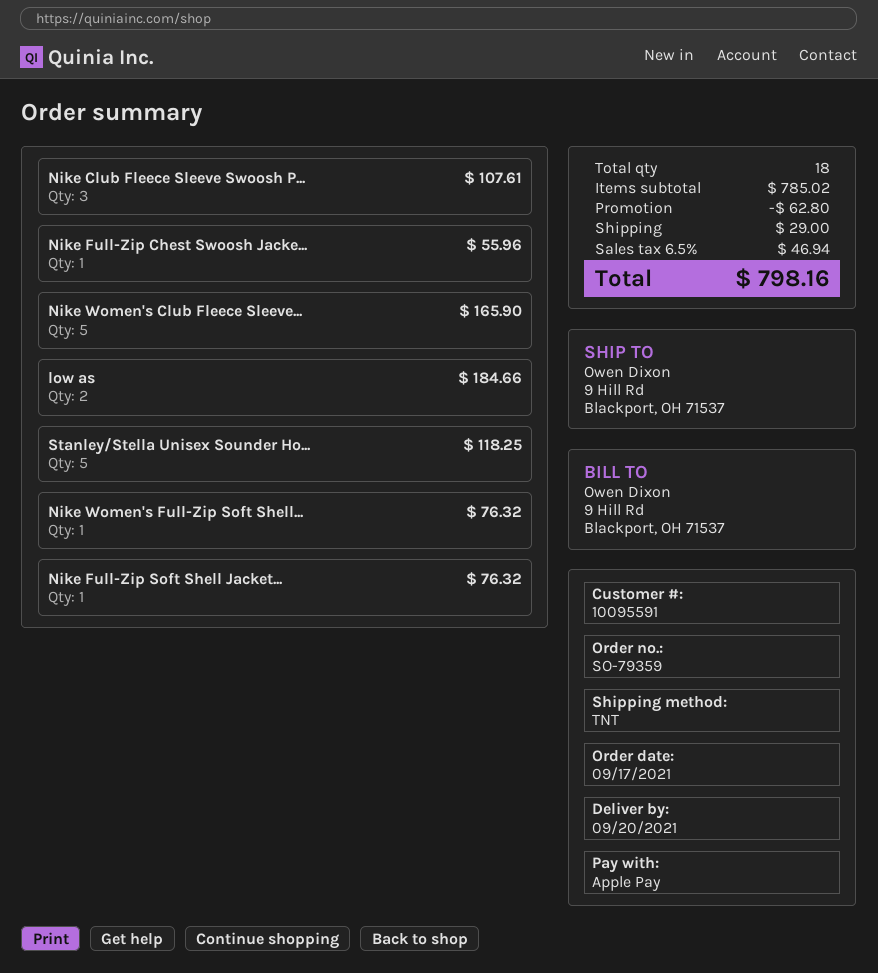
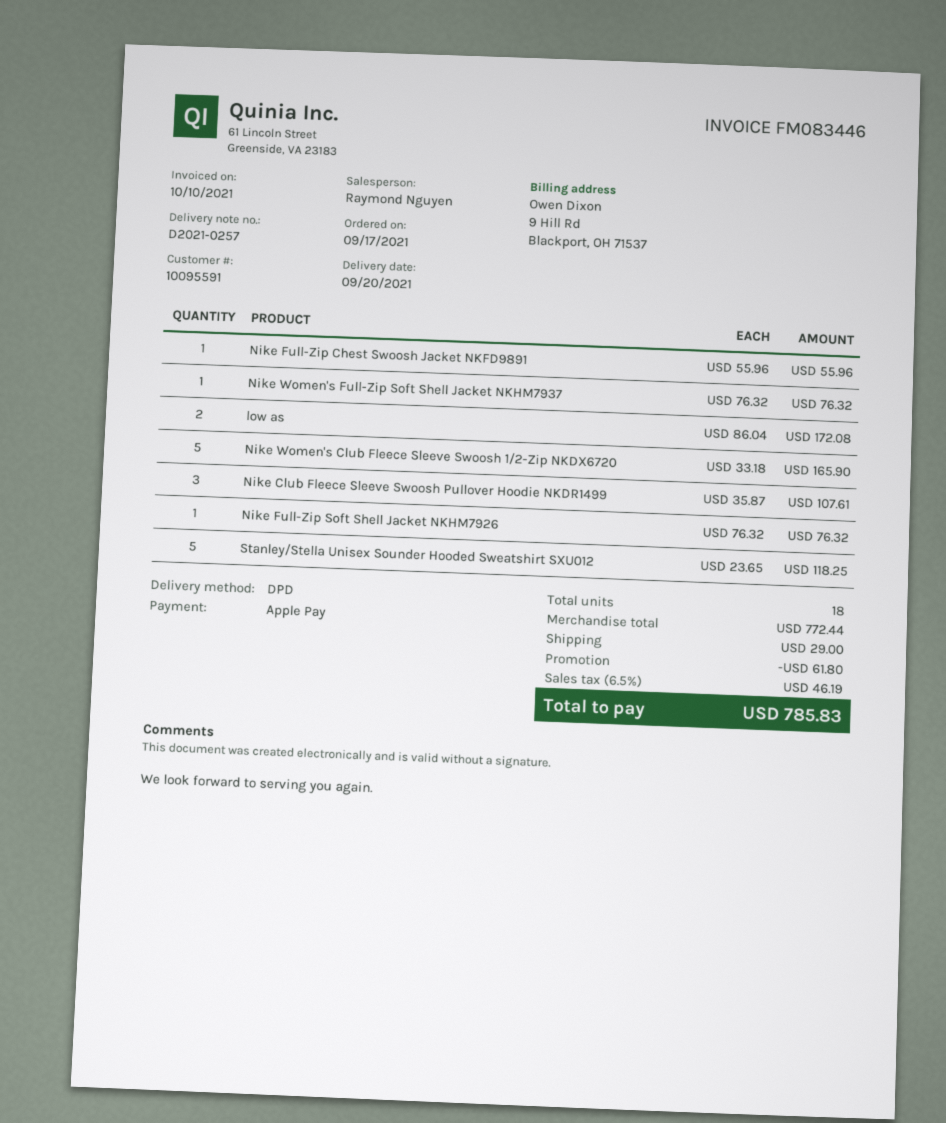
shipping method: TNT -> DPD
low as: 2 for 184.66 -> 2 for 172.08
subtotal: 785.02 -> 772.44
discount: 62.80 -> 61.80
tax: 6.5% = 46.94 -> 6.5% = 46.19
total: 798.16 -> 785.83

